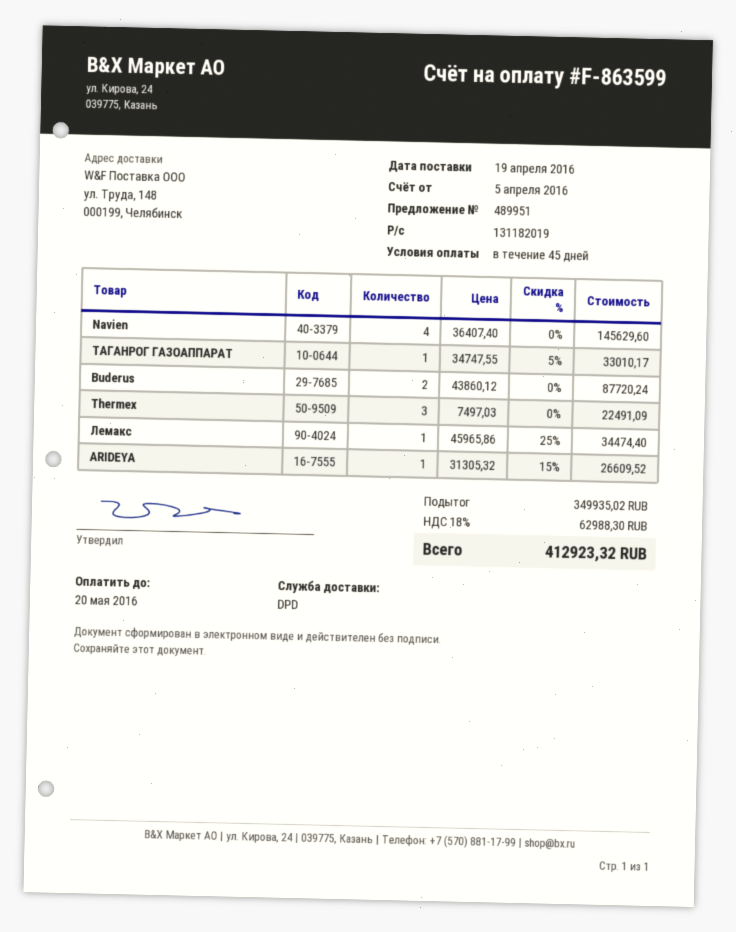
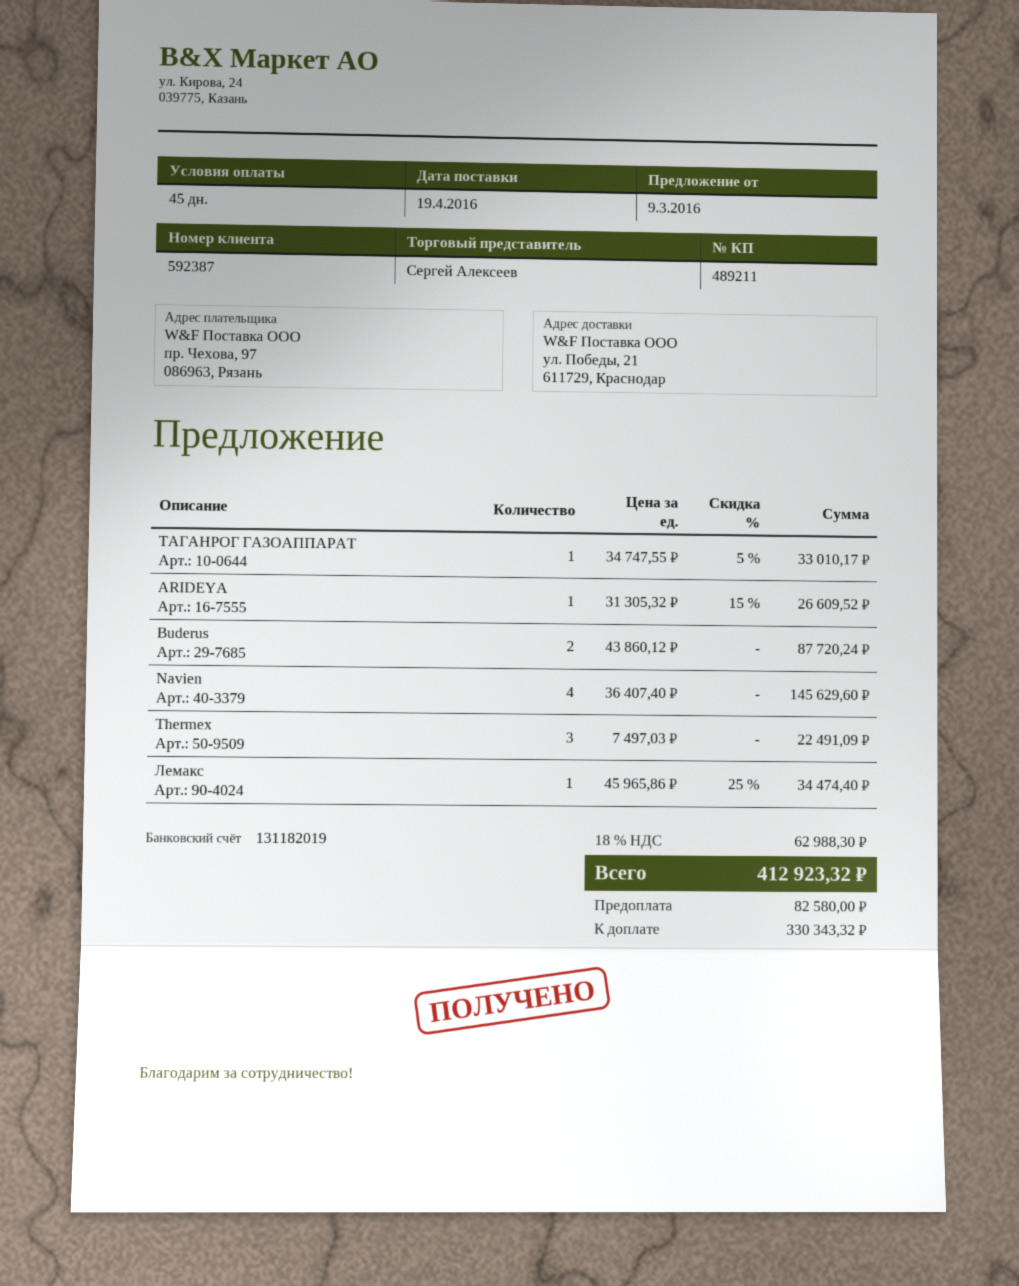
quote number: 489951 -> 489211
ship to: ул. Труда, 148, 000199, Челябинск -> ул. Победы, 21, 611729, Краснодар

